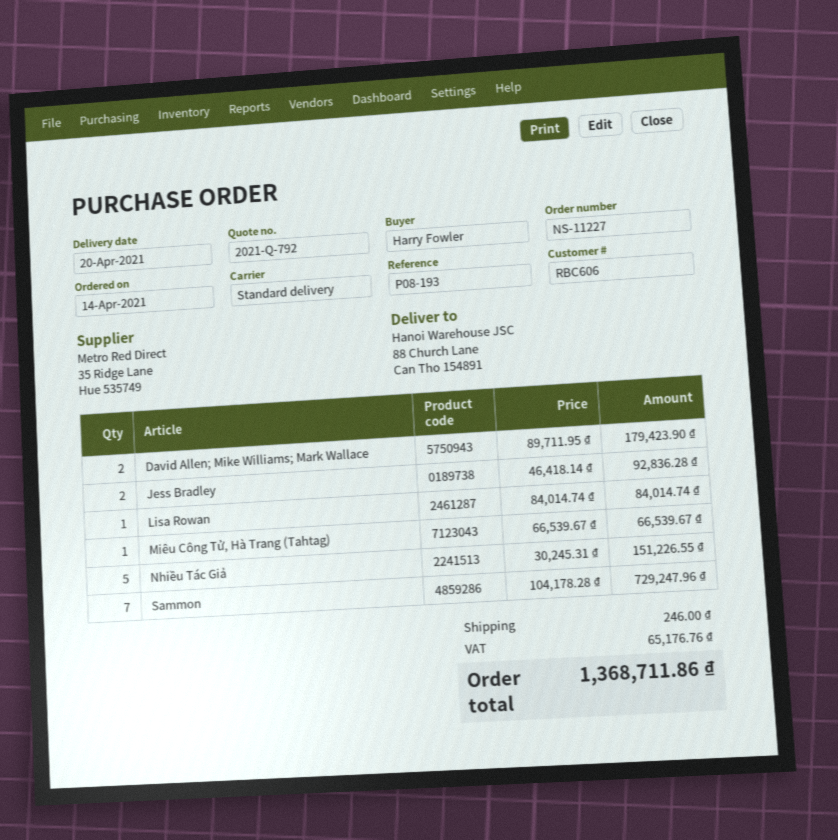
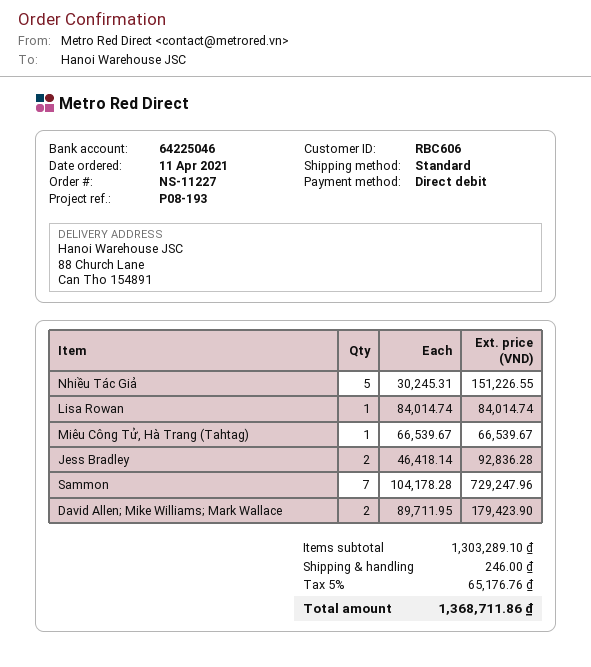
order date: 2021-04-14 -> 2021-04-11

